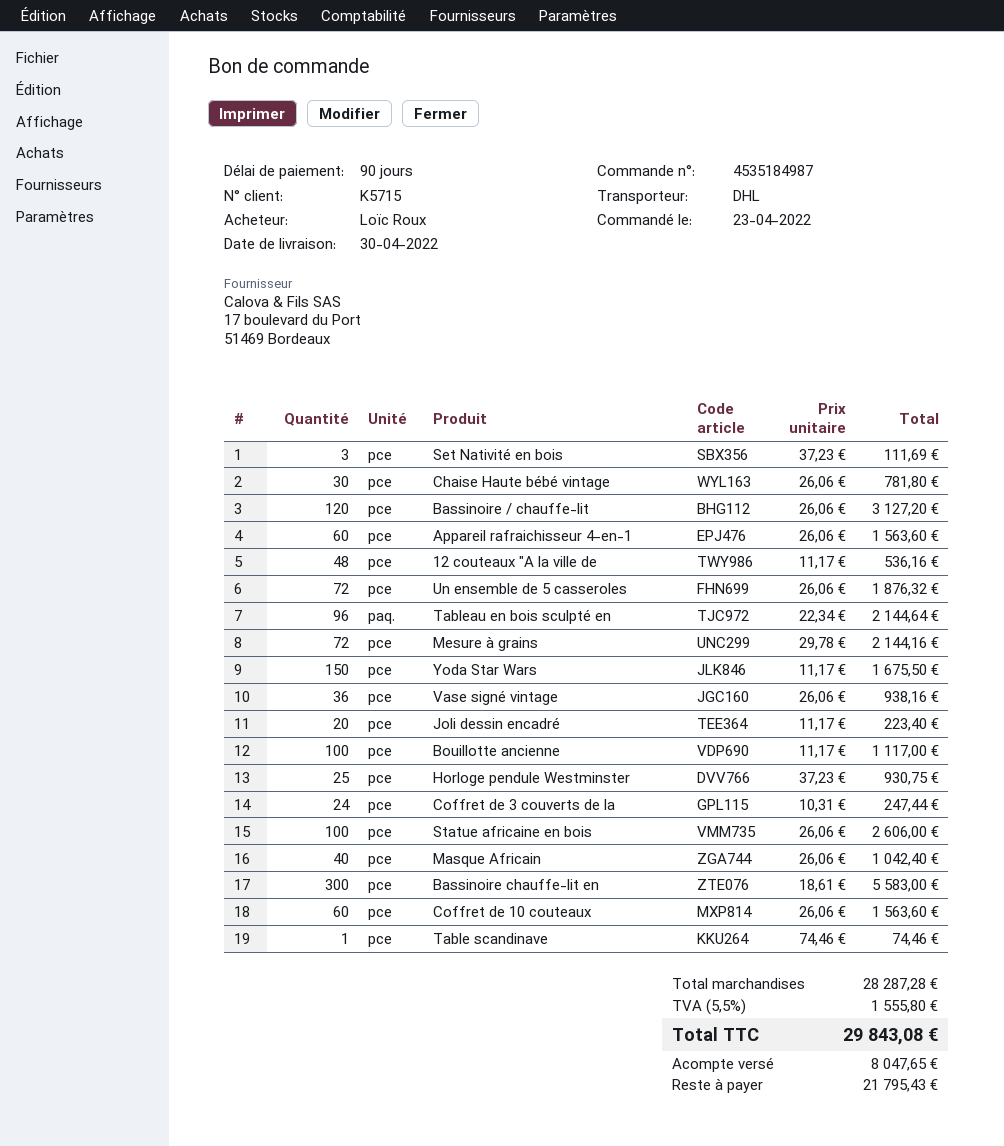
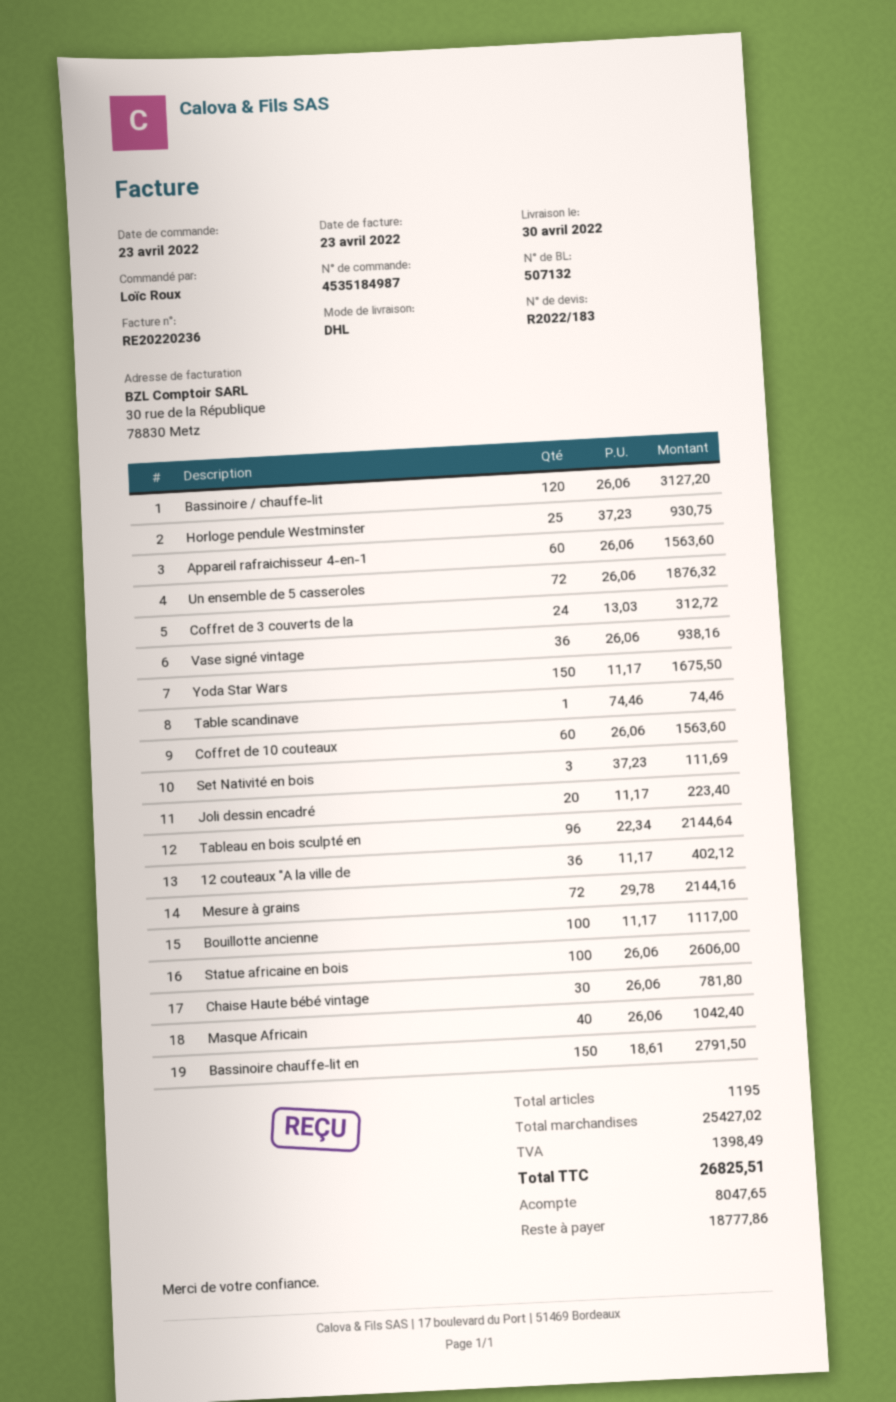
12 couteaux "A la ville de: 48 x 11.17 = 536.16 -> 36 x 11.17 = 402.12
Coffret de 3 couverts de la: 24 x 10.31 = 247.44 -> 24 x 13.03 = 312.72
Bassinoire chauffe-lit en: 300 x 18.61 = 5583.00 -> 150 x 18.61 = 2791.50
subtotal: 28287.28 -> 25427.02
tax: 1555.80 -> 1398.49
total: 29843.08 -> 26825.51
balance: 21795.43 -> 18777.86

